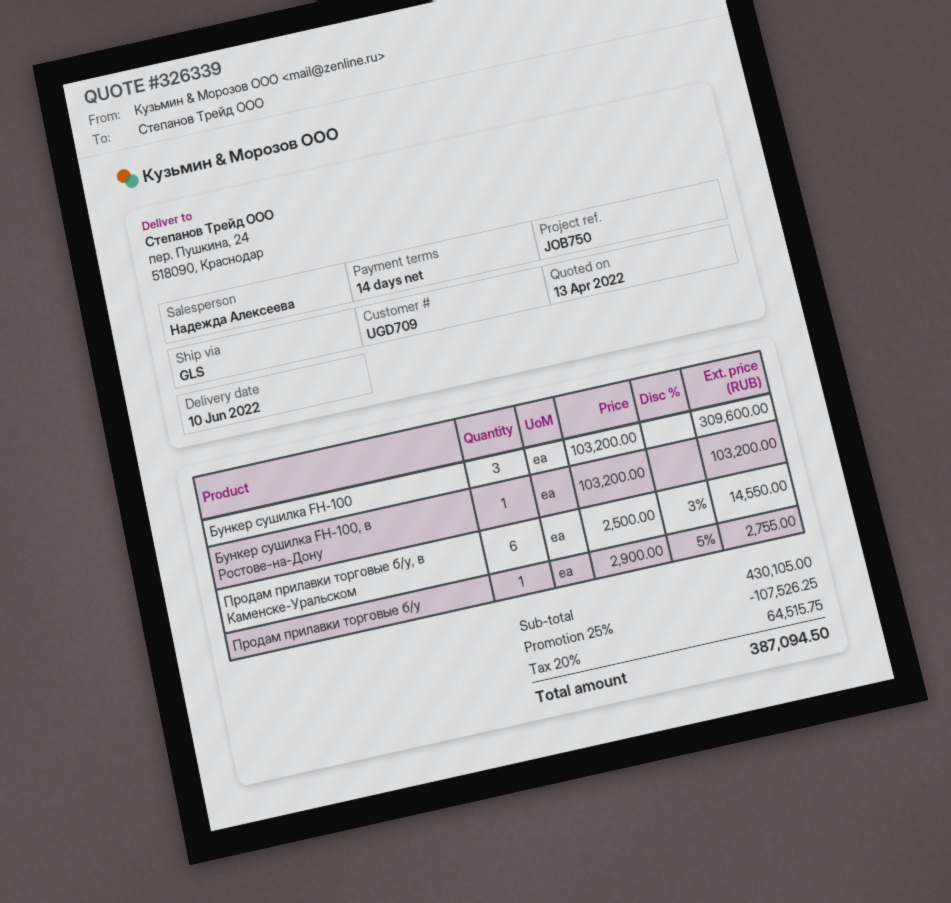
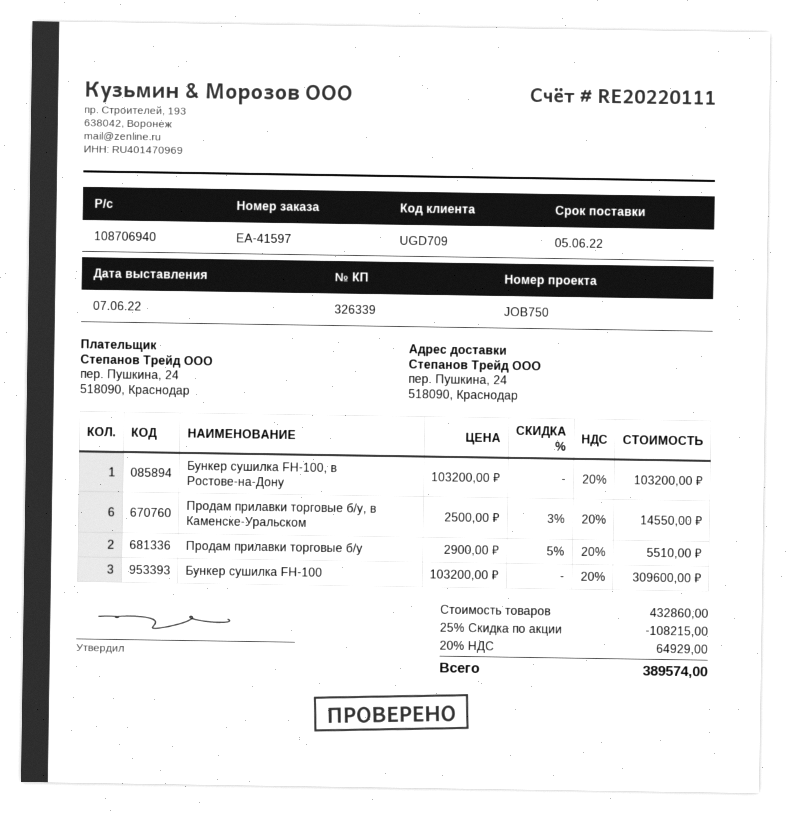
delivery date: 2022-06-10 -> 2022-06-05
Продам прилавки торговые б/у: 1 x 2900.00 - 5% = 2755.00 -> 2 x 2900.00 - 5% = 5510.00
subtotal: 430105.00 -> 432860.00
discount: 25% = 107526.25 -> 25% = 108215.00
tax: 20% = 64515.75 -> 20% = 64929.00
total: 387094.50 -> 389574.00

